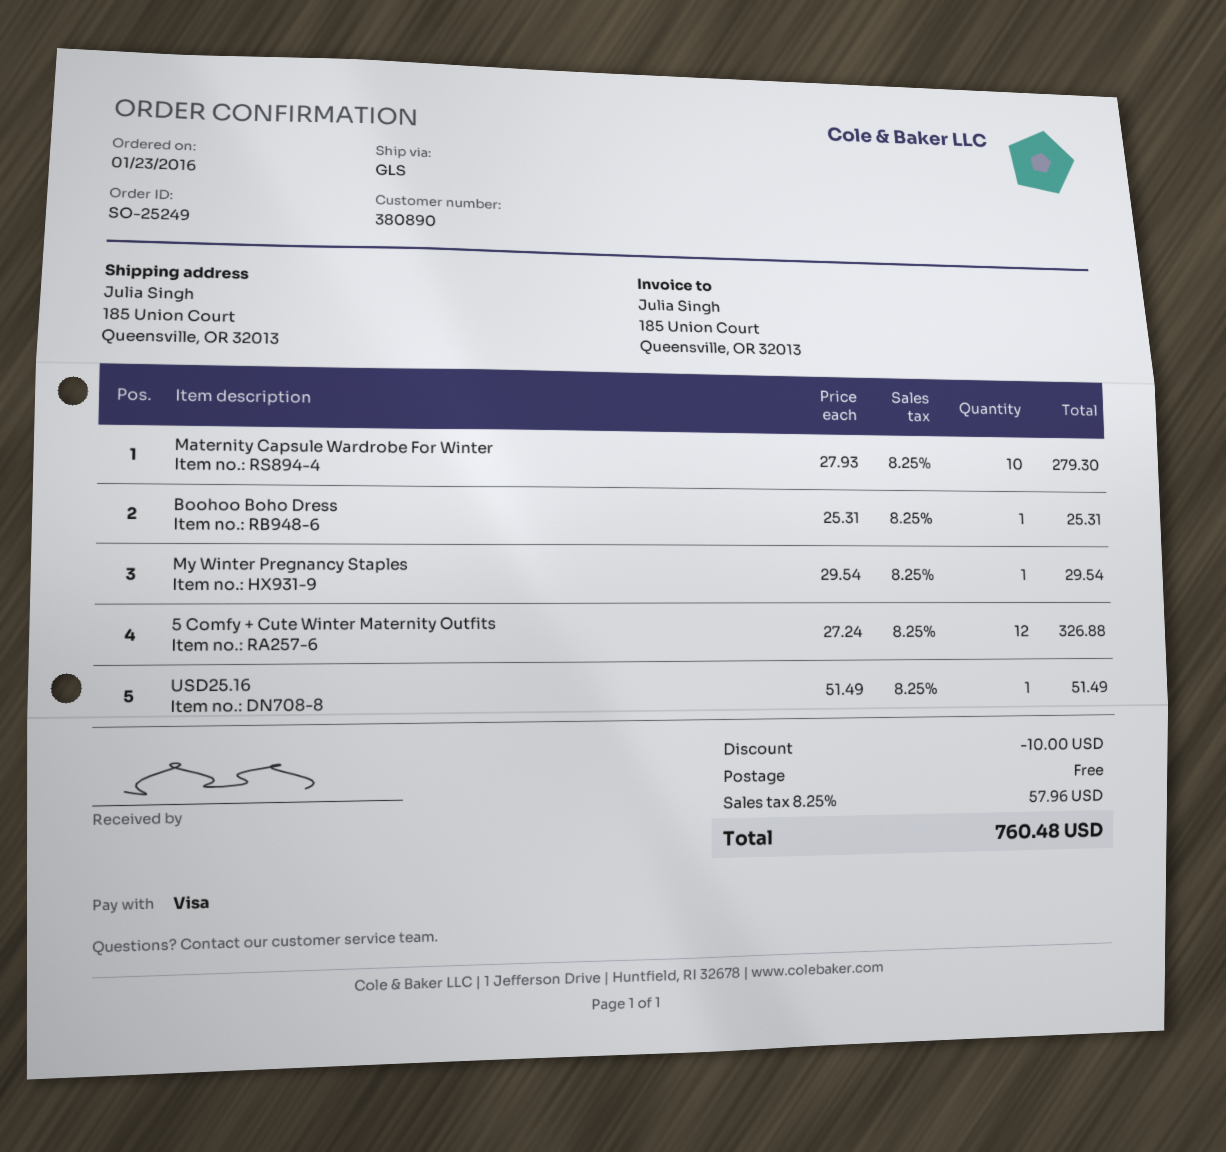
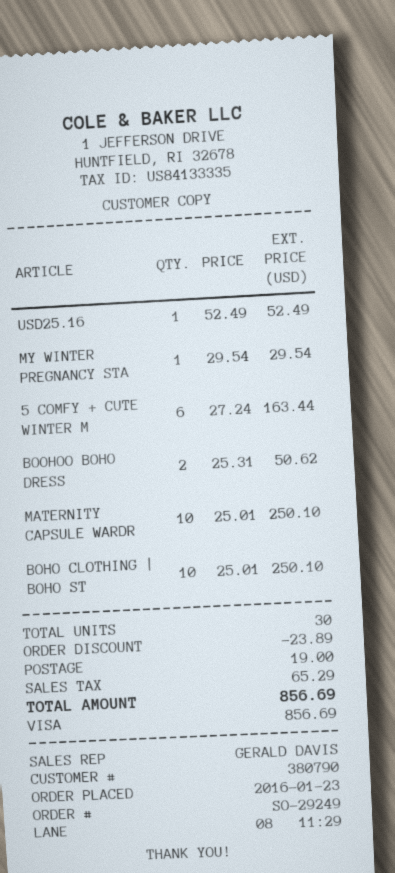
order number: SO-25249 -> SO-29249
customer number: 380890 -> 380790
Maternity Capsule Wardrobe For Winter: 10 x 27.93 = 279.30 -> 10 x 25.01 = 250.10
Boohoo Boho Dress: 1 x 25.31 = 25.31 -> 2 x 25.31 = 50.62
5 Comfy + Cute Winter Maternity Outfits: 12 x 27.24 = 326.88 -> 6 x 27.24 = 163.44
USD25.16: 1 x 51.49 = 51.49 -> 1 x 52.49 = 52.49
BOHO CLOTHING | BOHO ST: none -> 10 x 25.01 = 250.10
discount: 10.00 -> 23.89
shipping: 0.00 -> 19.00
tax: 57.96 -> 65.29
total: 760.48 -> 856.69

